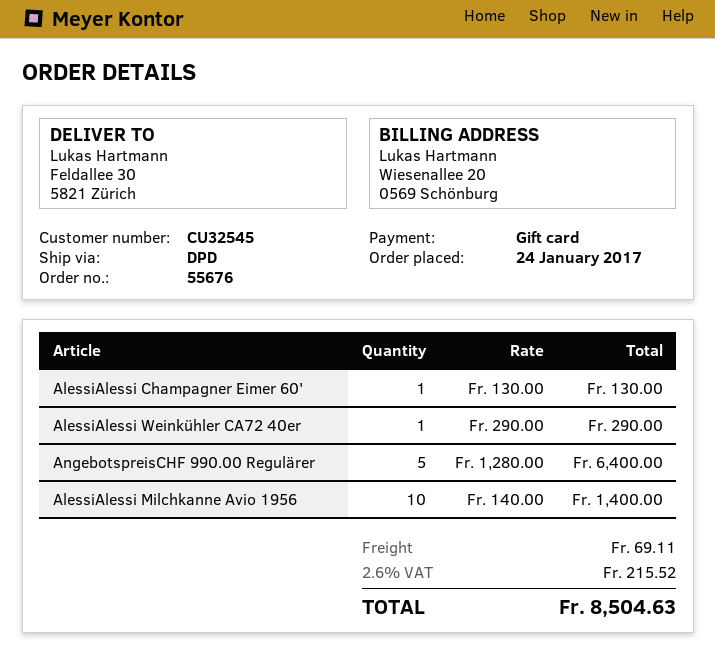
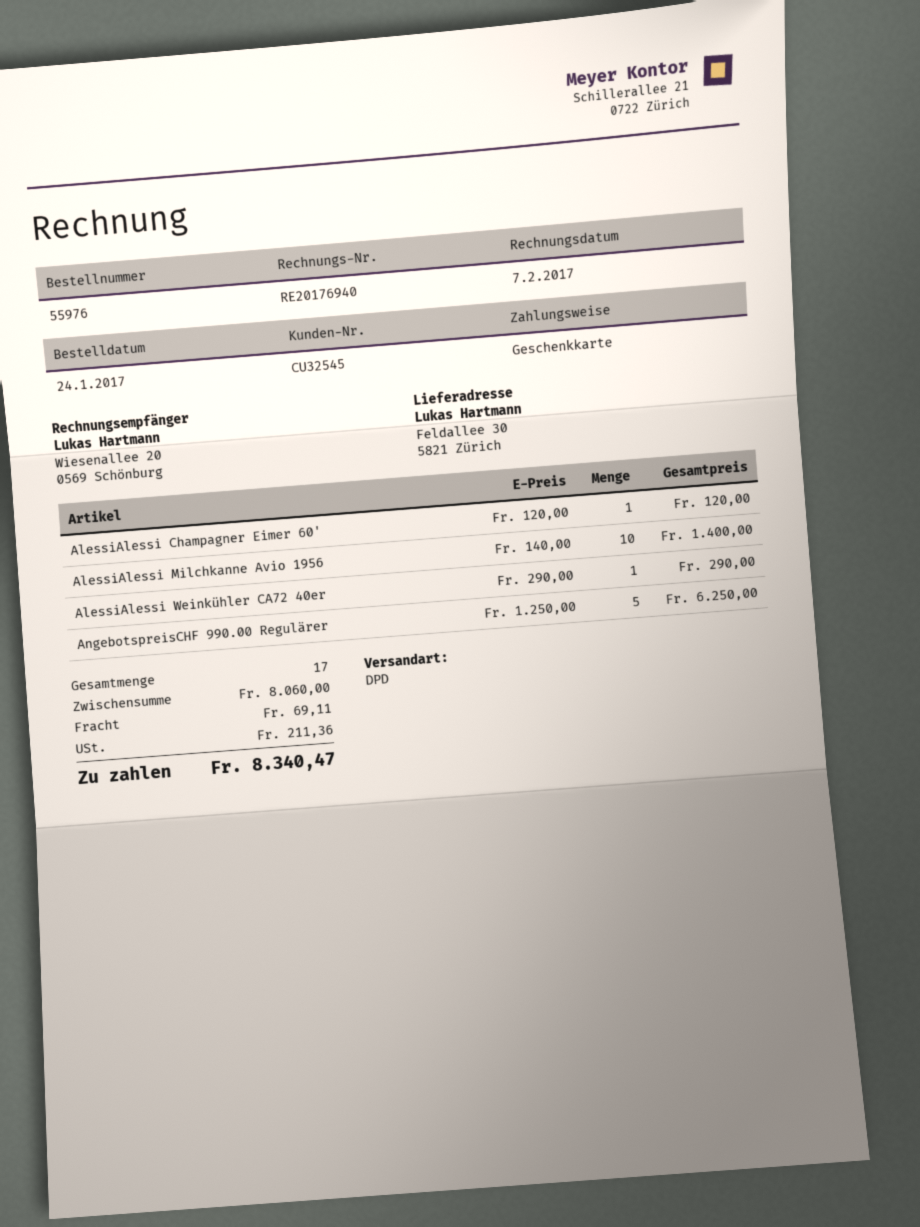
order number: 55676 -> 55976
AlessiAlessi Champagner Eimer 60': 1 x 130.00 = 130.00 -> 1 x 120.00 = 120.00
AngebotspreisCHF 990.00 Regulärer: 5 x 1280.00 = 6400.00 -> 5 x 1250.00 = 6250.00
tax: 215.52 -> 211.36
total: 8504.63 -> 8340.47

